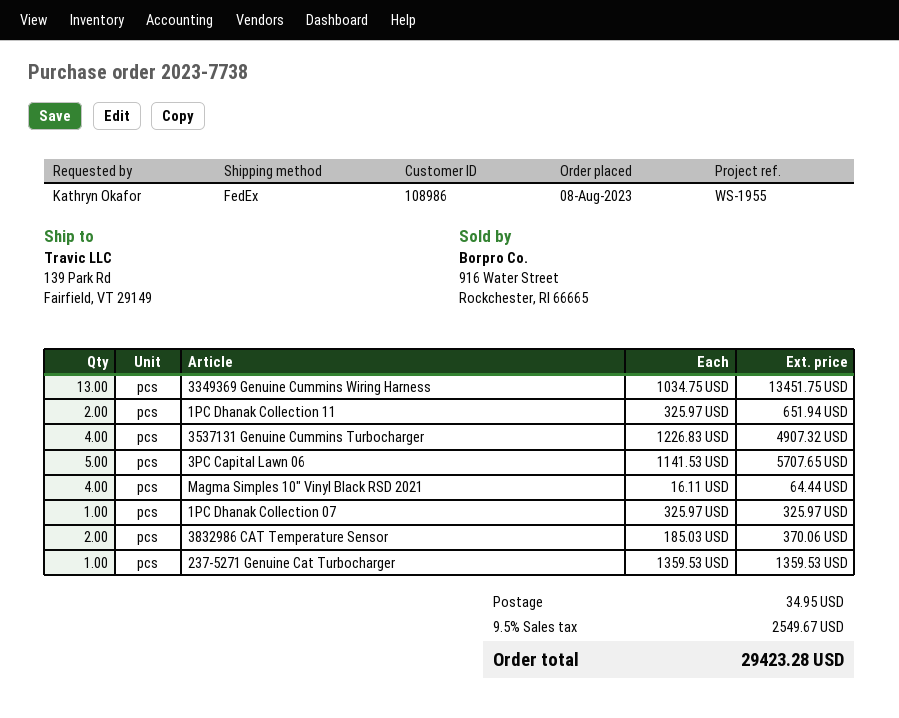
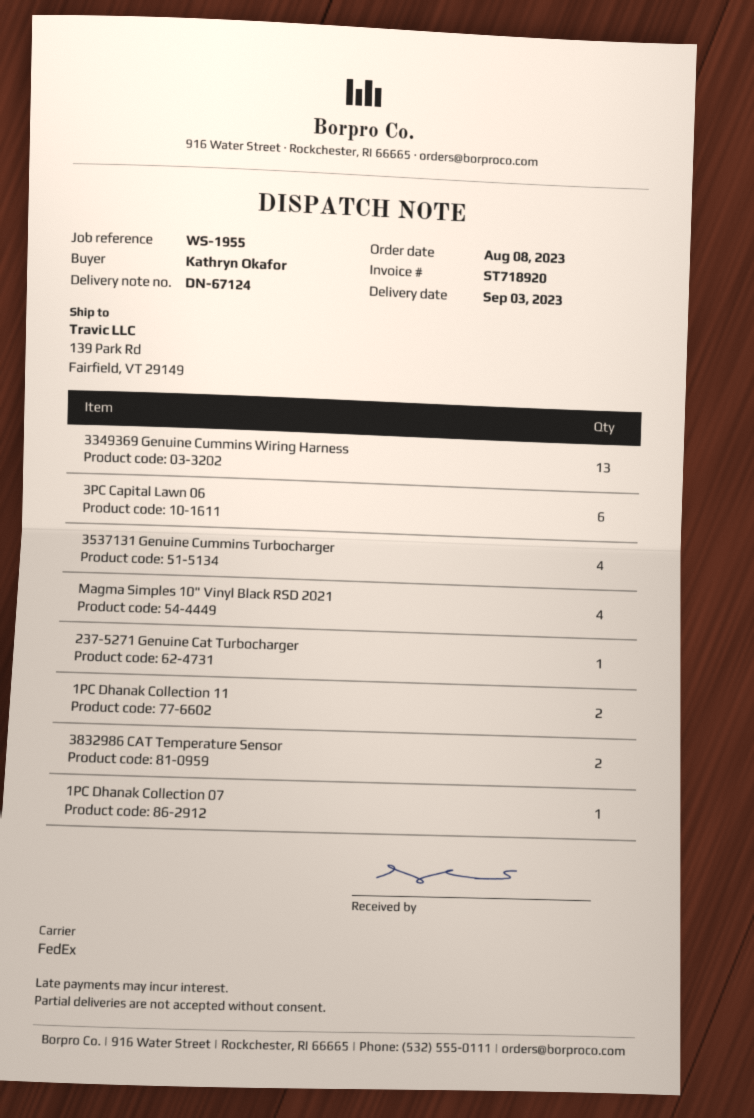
3PC Capital Lawn 06: 5 -> 6

